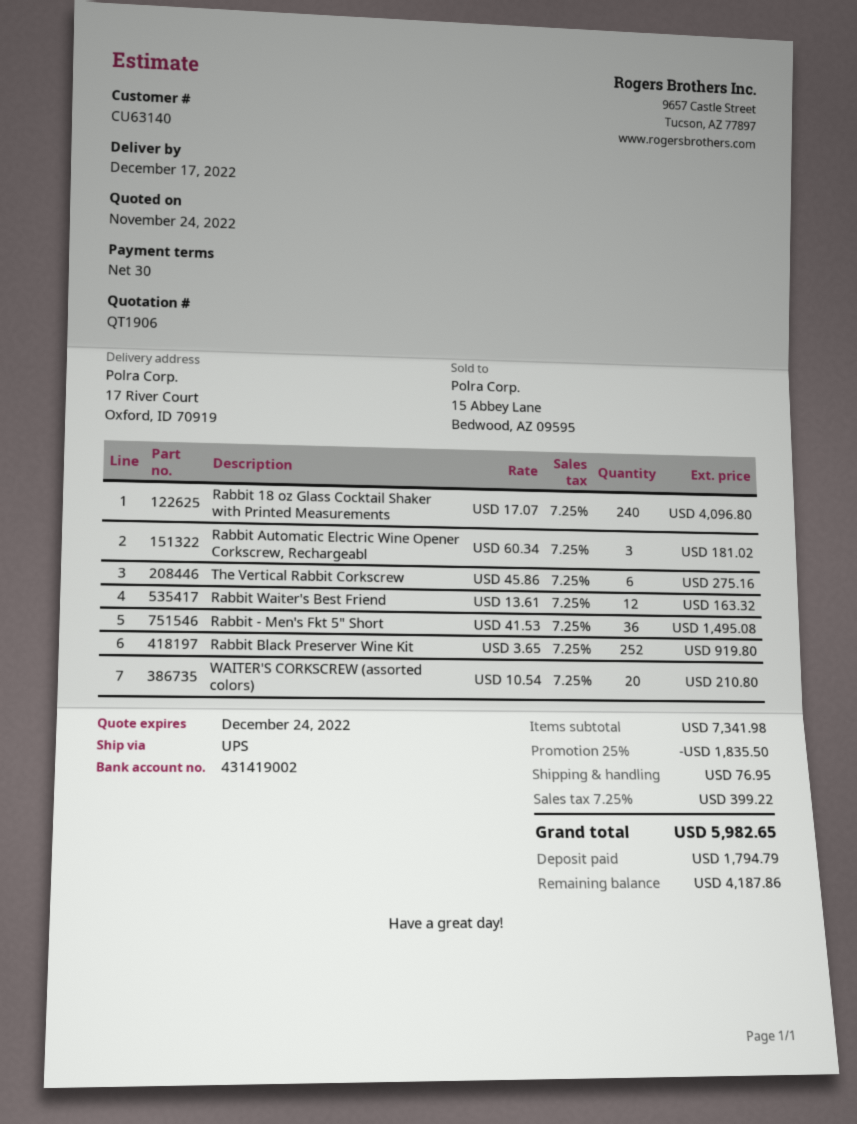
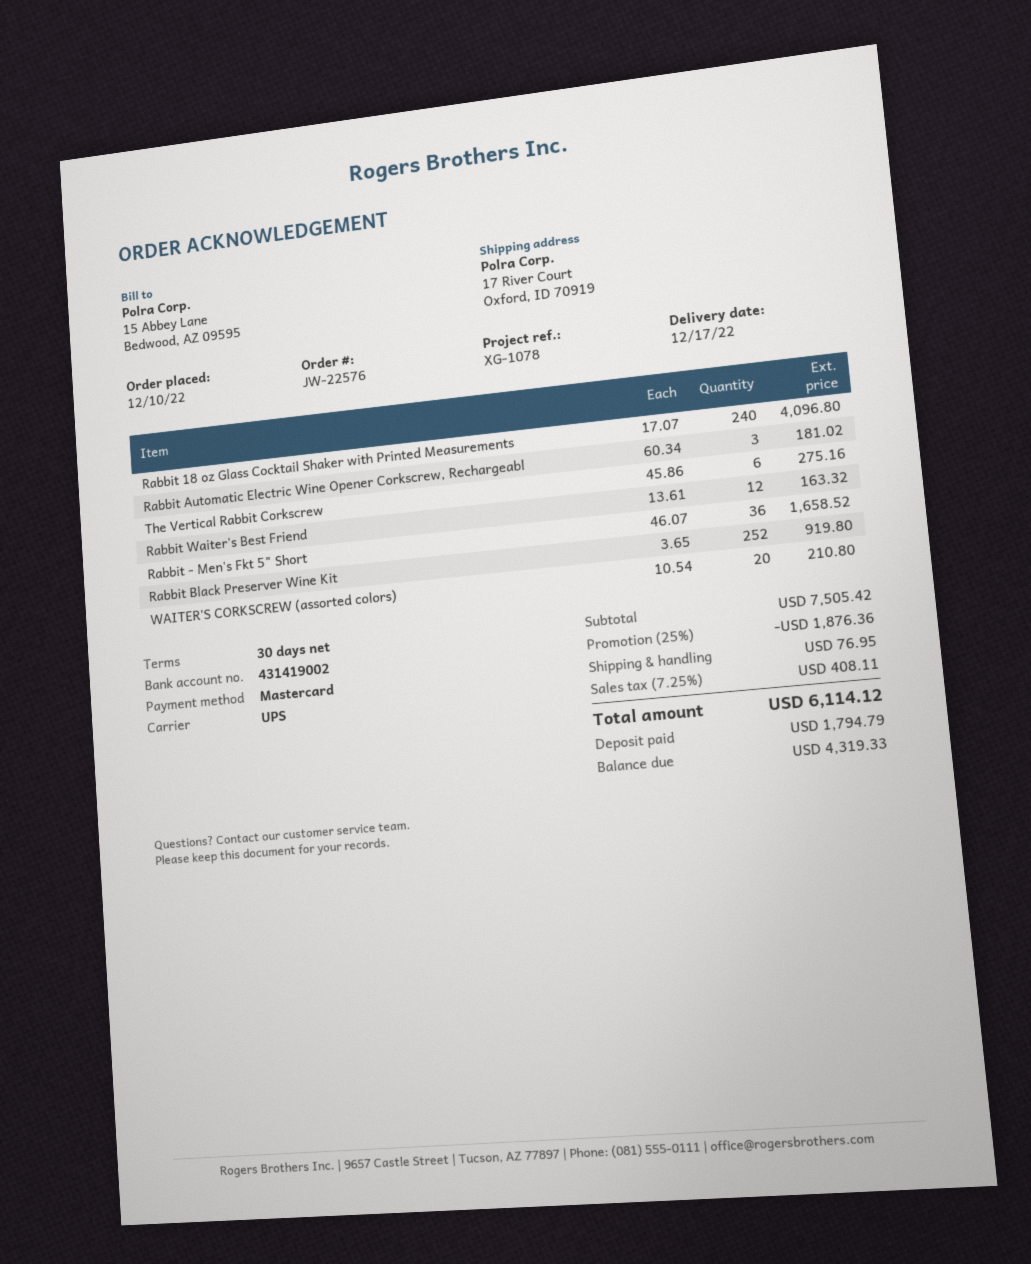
Rabbit - Men's Fkt 5" Short: 36 x 41.53 = 1495.08 -> 36 x 46.07 = 1658.52
subtotal: 7341.98 -> 7505.42
discount: 25% = 1835.50 -> 25% = 1876.36
tax: 7.25% = 399.22 -> 7.25% = 408.11
total: 5982.65 -> 6114.12
balance: 4187.86 -> 4319.33

